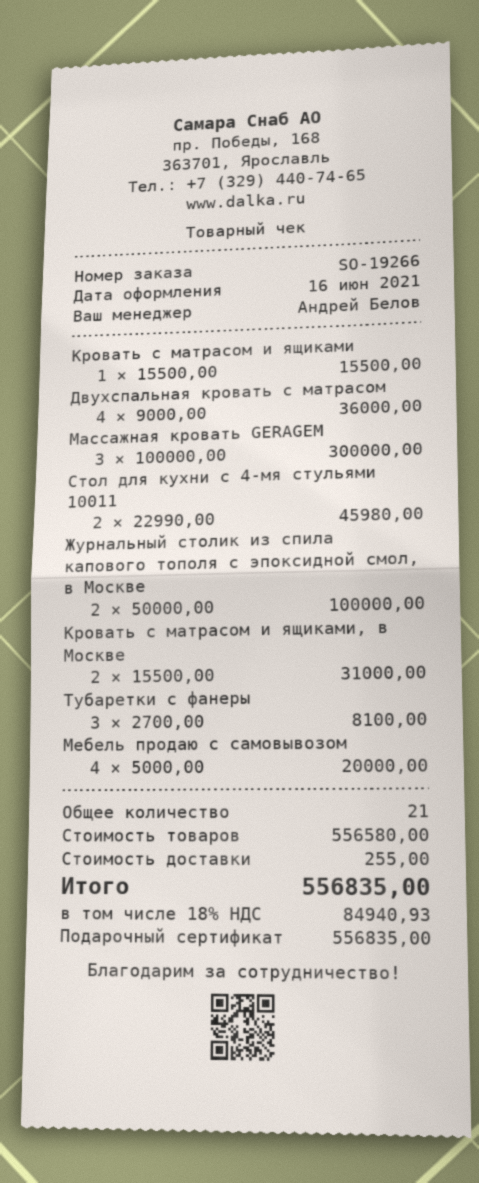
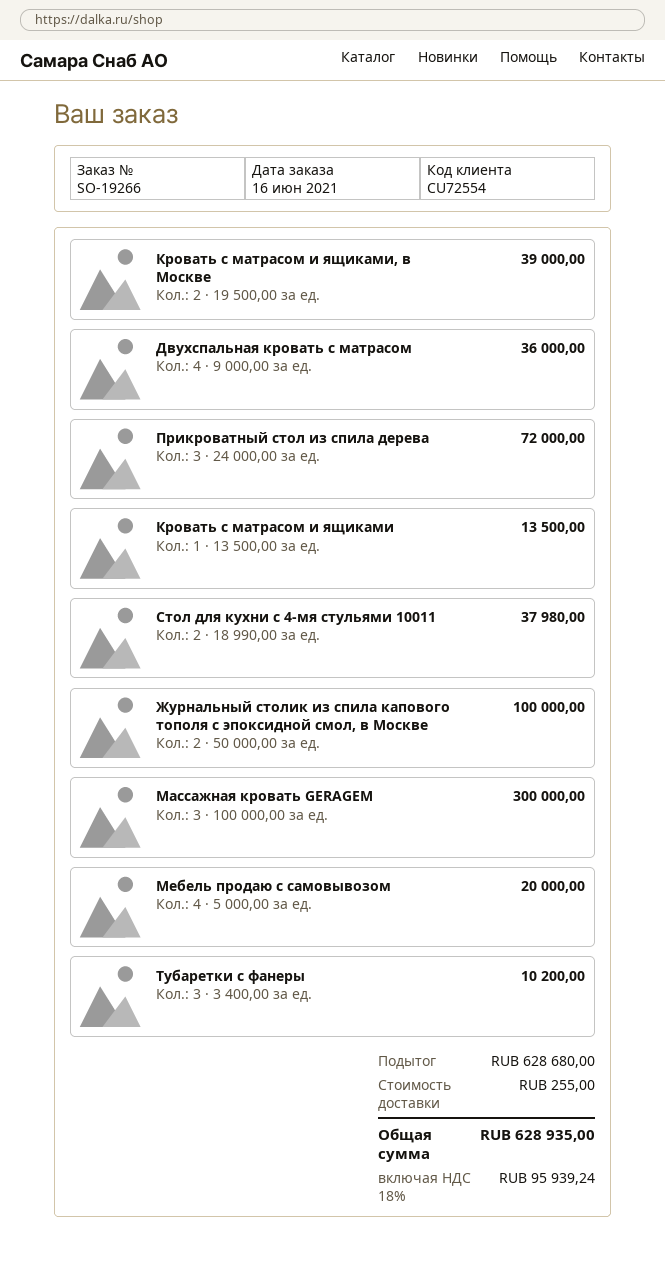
Кровать с матрасом и ящиками: 1 x 15500.00 = 15500.00 -> 1 x 13500.00 = 13500.00
Стол для кухни с 4-мя стульями 10011: 2 x 22990.00 = 45980.00 -> 2 x 18990.00 = 37980.00
Кровать с матрасом и ящиками, в Москве: 2 x 15500.00 = 31000.00 -> 2 x 19500.00 = 39000.00
Тубаретки с фанеры: 3 x 2700.00 = 8100.00 -> 3 x 3400.00 = 10200.00
Прикроватный стол из спила дерева: none -> 3 x 24000.00 = 72000.00
subtotal: 556580.00 -> 628680.00
tax: 18% = 84940.93 -> 18% = 95939.24
total: 556835.00 -> 628935.00

